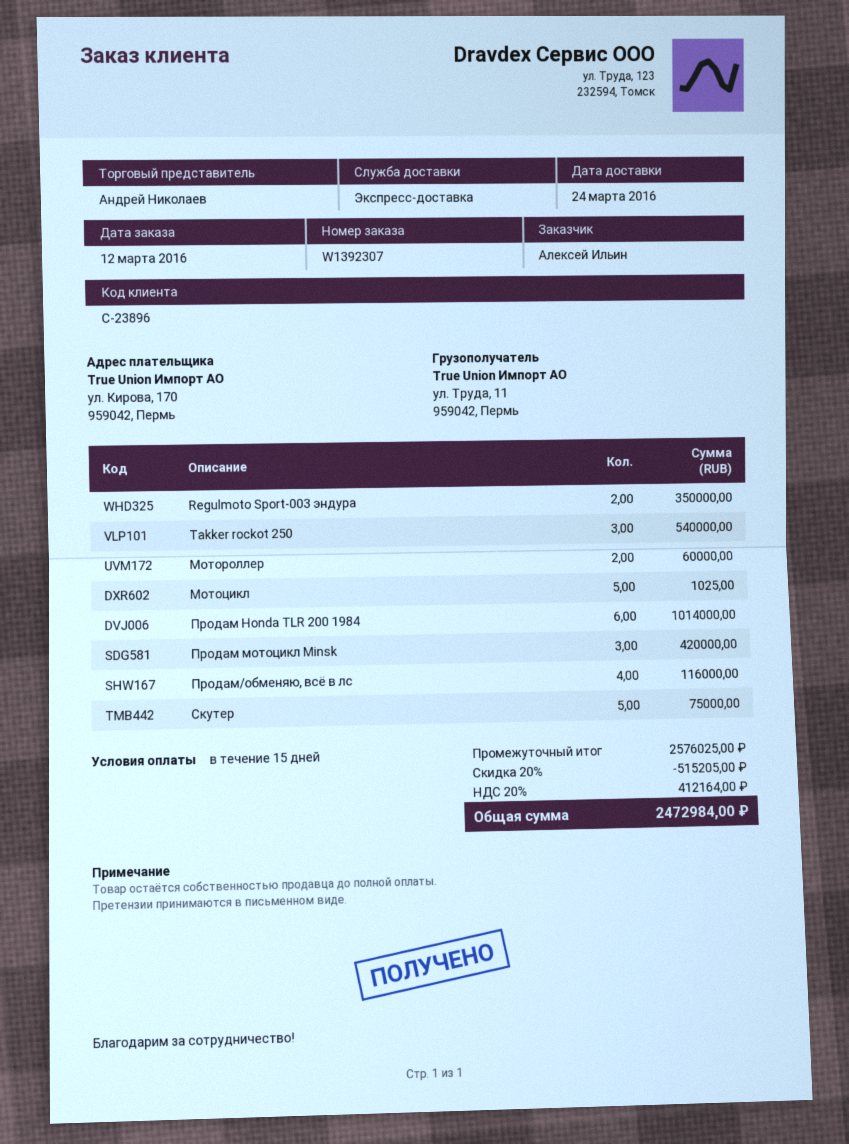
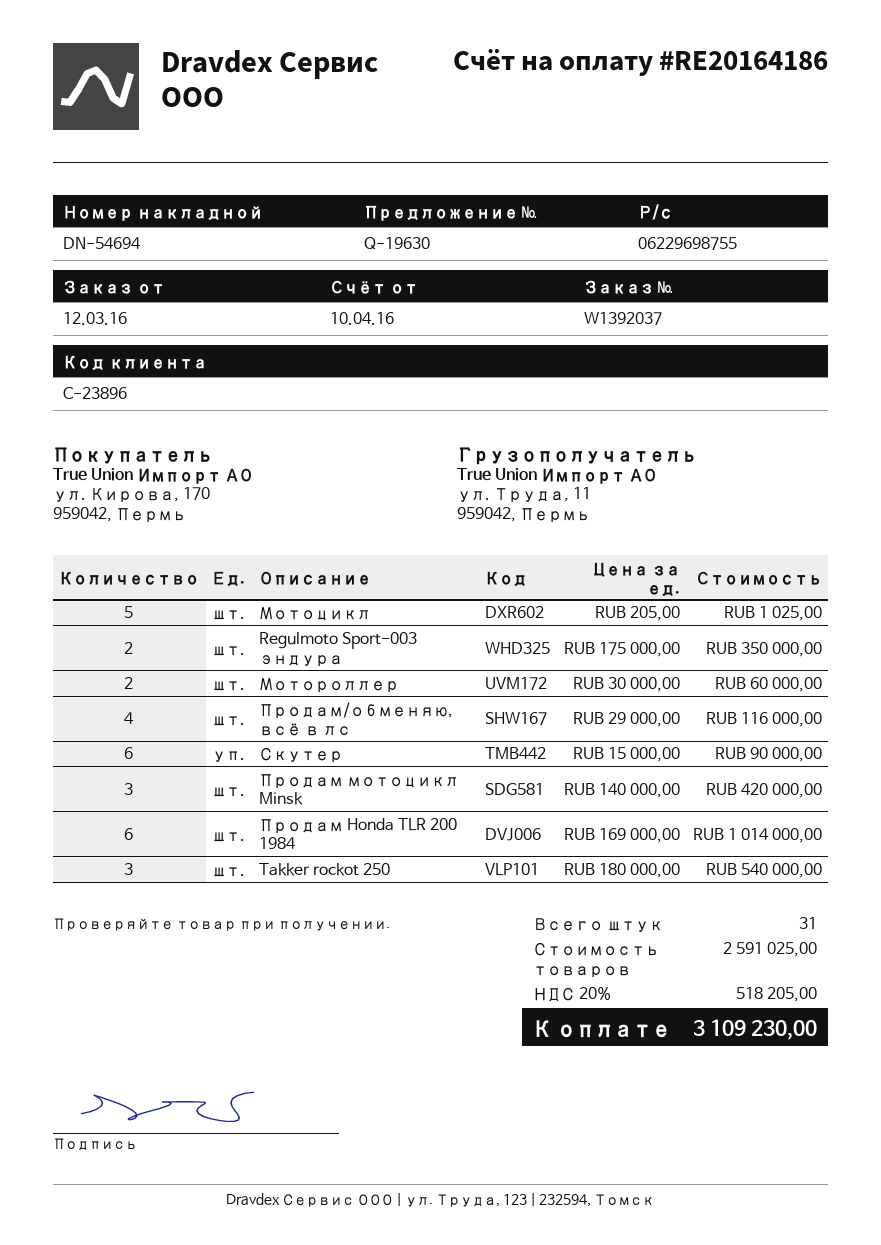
order number: W1392307 -> W1392037
Скутер: 5 for 75000.00 -> 6 for 90000.00
subtotal: 2576025.00 -> 2591025.00
discount: 20% = 515205.00 -> none
tax: 20% = 412164.00 -> 20% = 518205.00
total: 2472984.00 -> 3109230.00

